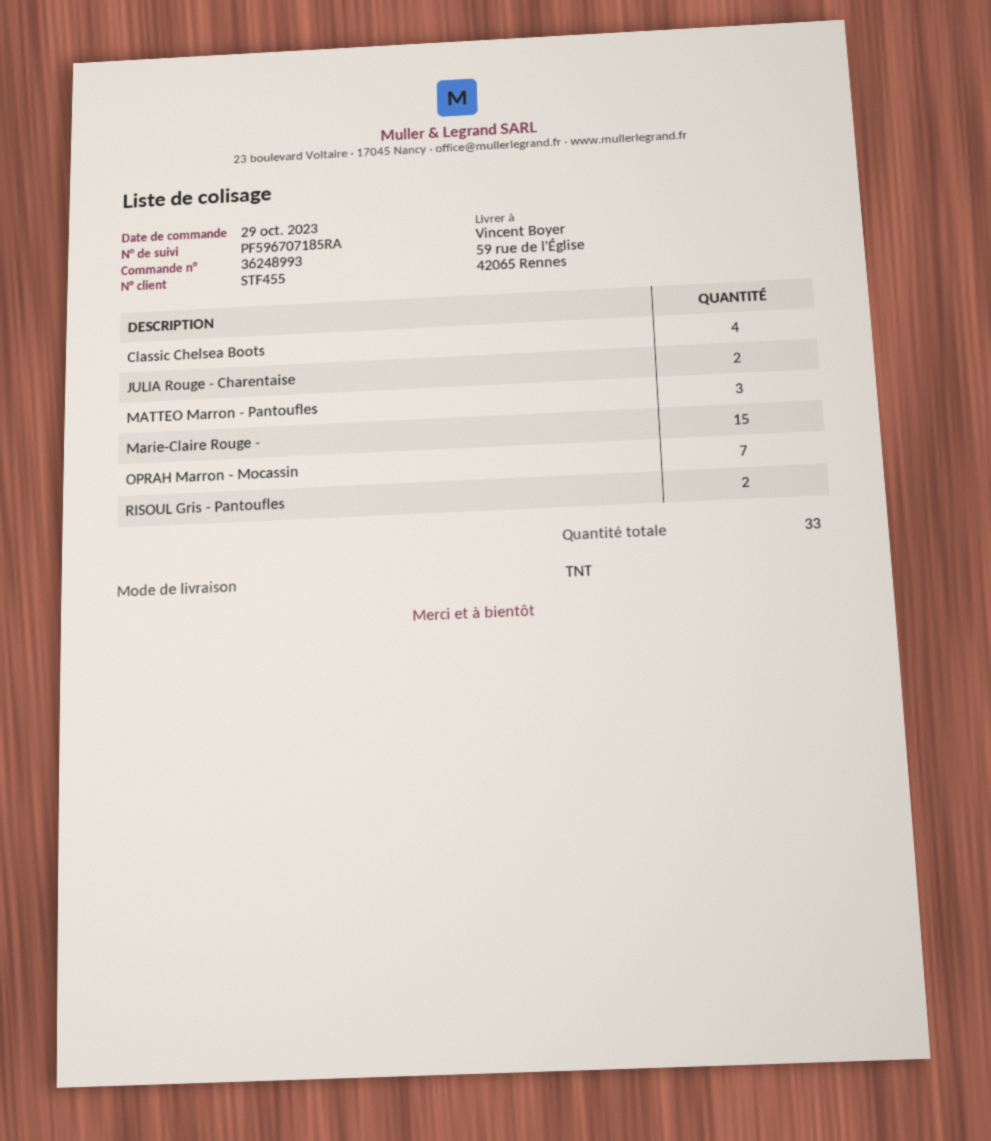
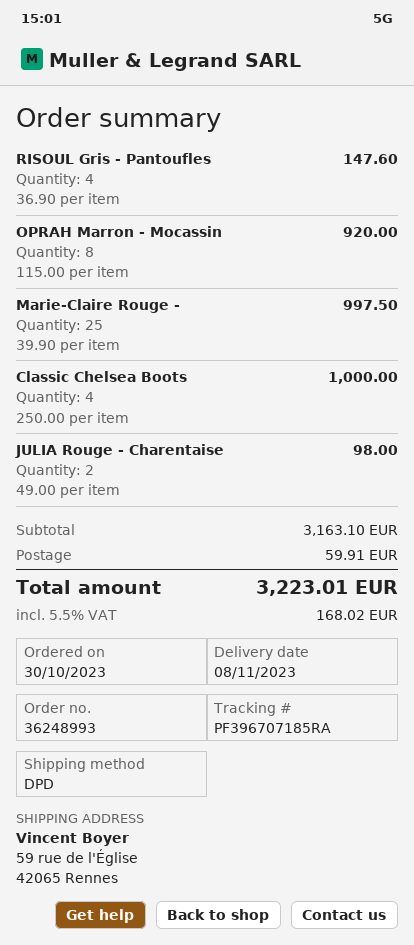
order date: 2023-10-29 -> 2023-10-30
shipping method: TNT -> DPD
tracking number: PF596707185RA -> PF396707185RA
MATTEO Marron - Pantoufles: 3 -> none
Marie-Claire Rouge -: 15 -> 25
OPRAH Marron - Mocassin: 7 -> 8
RISOUL Gris - Pantoufles: 2 -> 4

